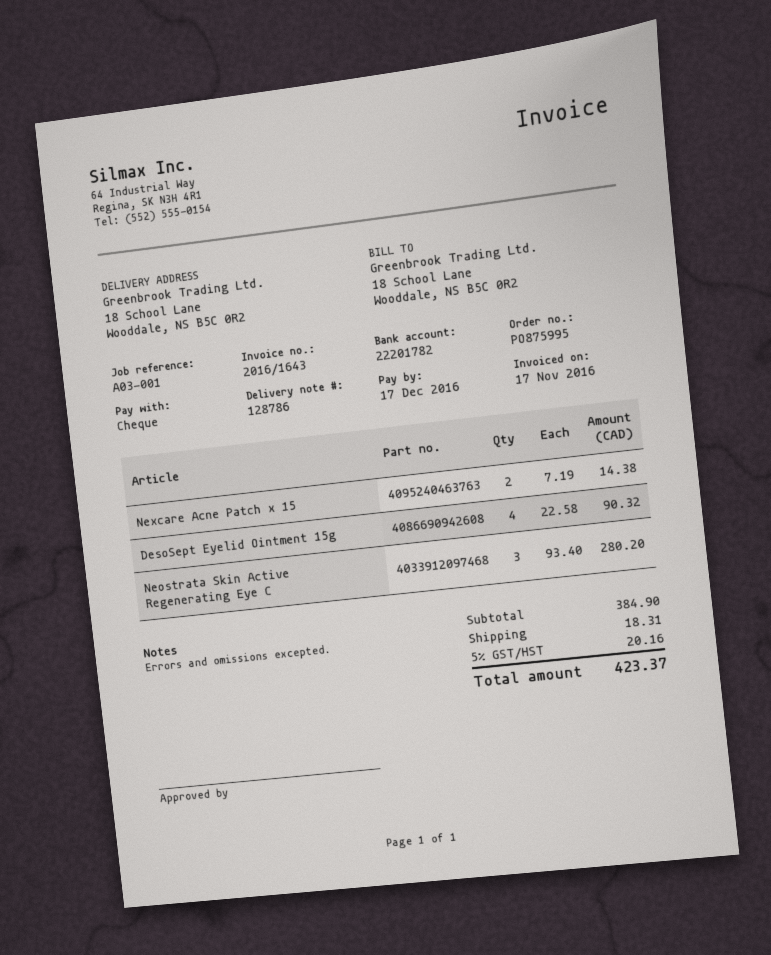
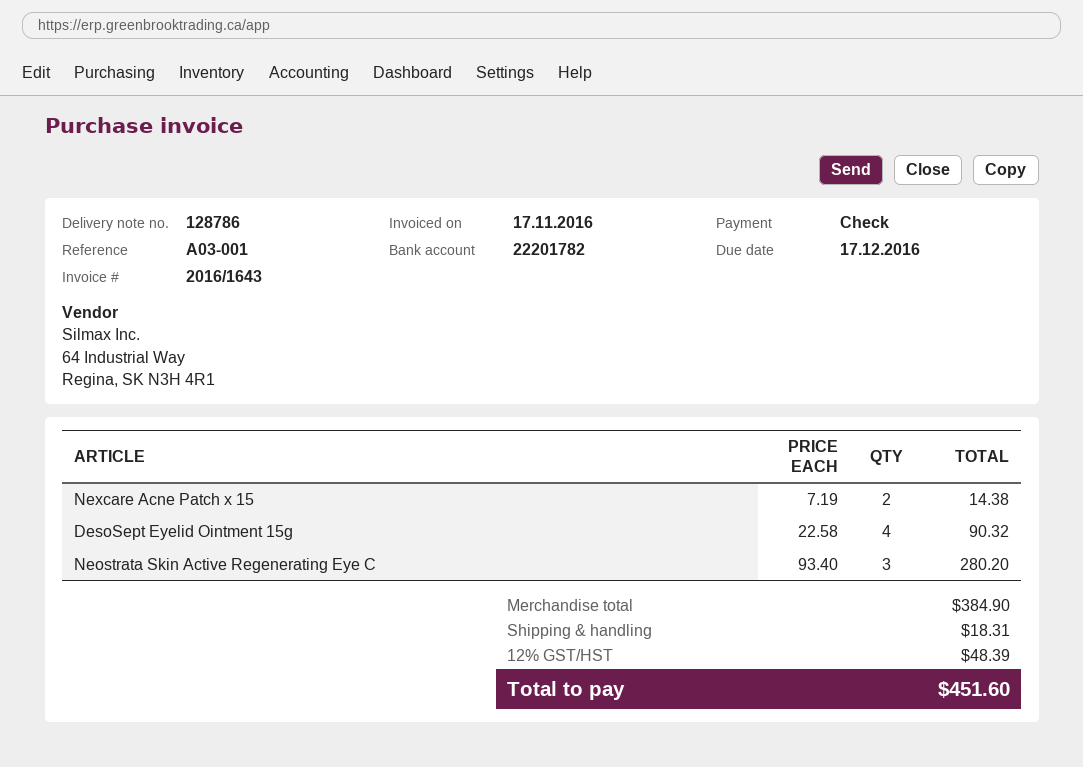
tax: 5% = 20.16 -> 12% = 48.39
total: 423.37 -> 451.60

